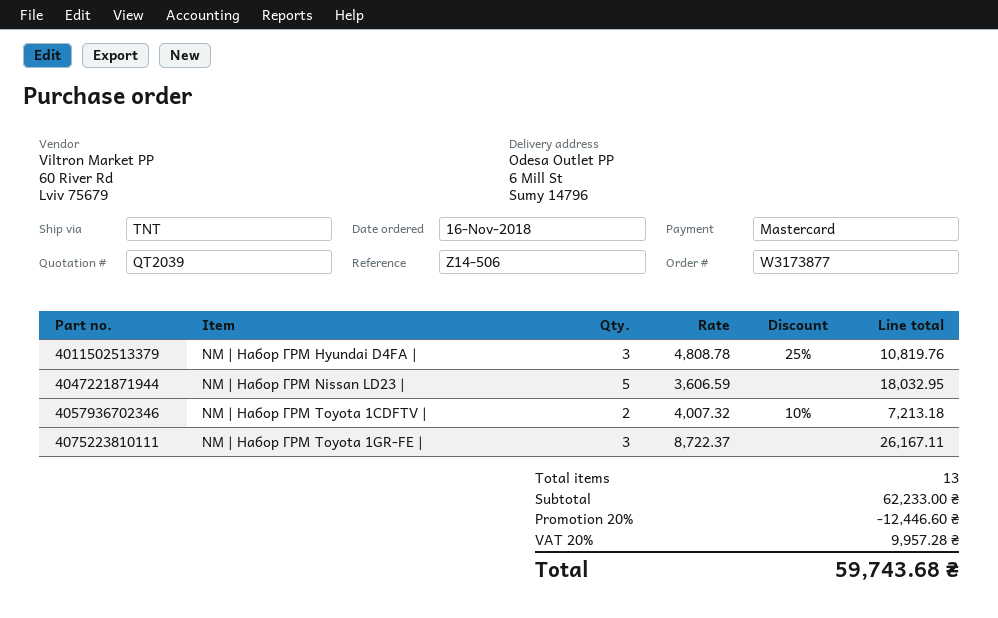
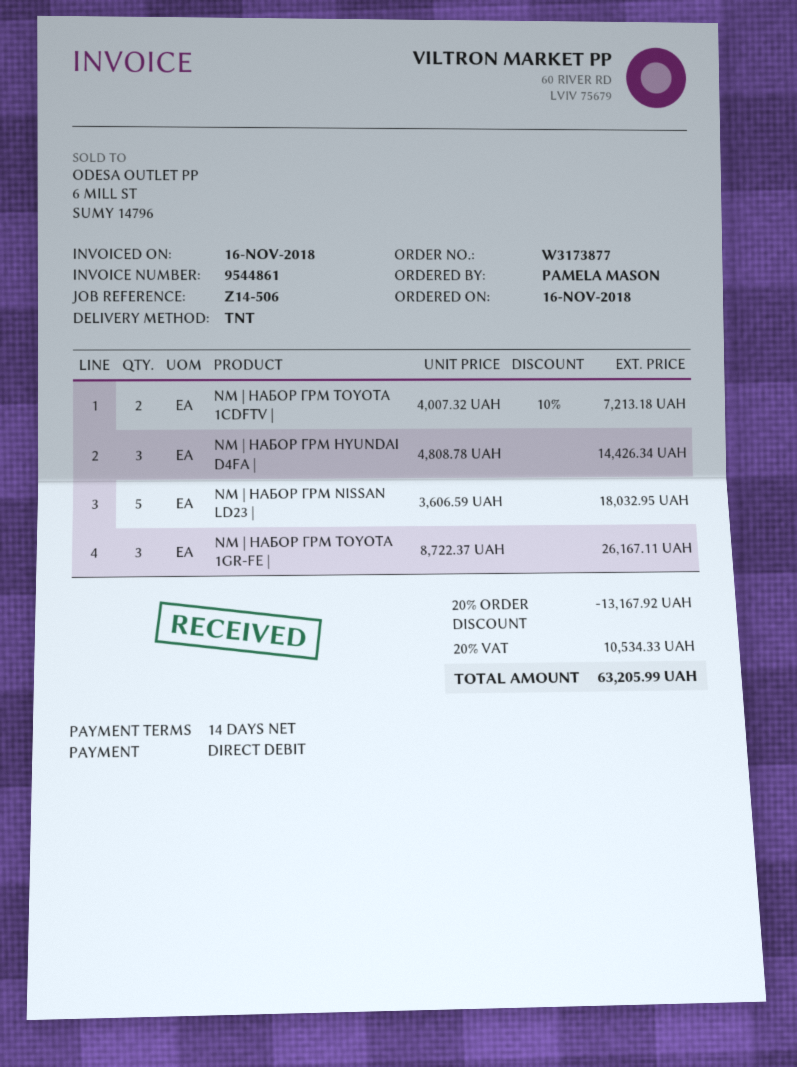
payment method: Mastercard -> direct debit
NM | Набор ГРМ Hyundai D4FA |: 3 x 4808.78 - 25% = 10819.76 -> 3 x 4808.78 = 14426.34
discount: 20% = 12446.60 -> 20% = 13167.92
tax: 20% = 9957.28 -> 20% = 10534.33
total: 59743.68 -> 63205.99

